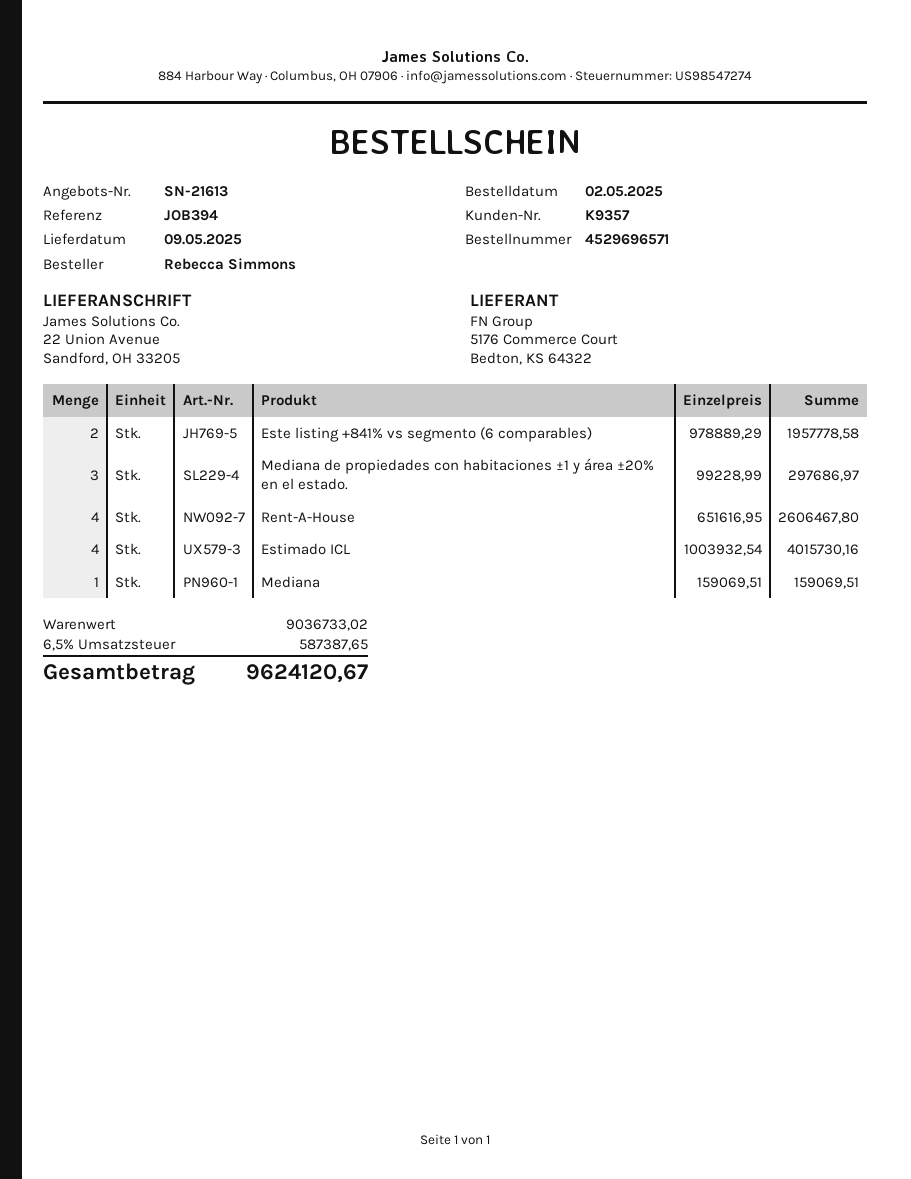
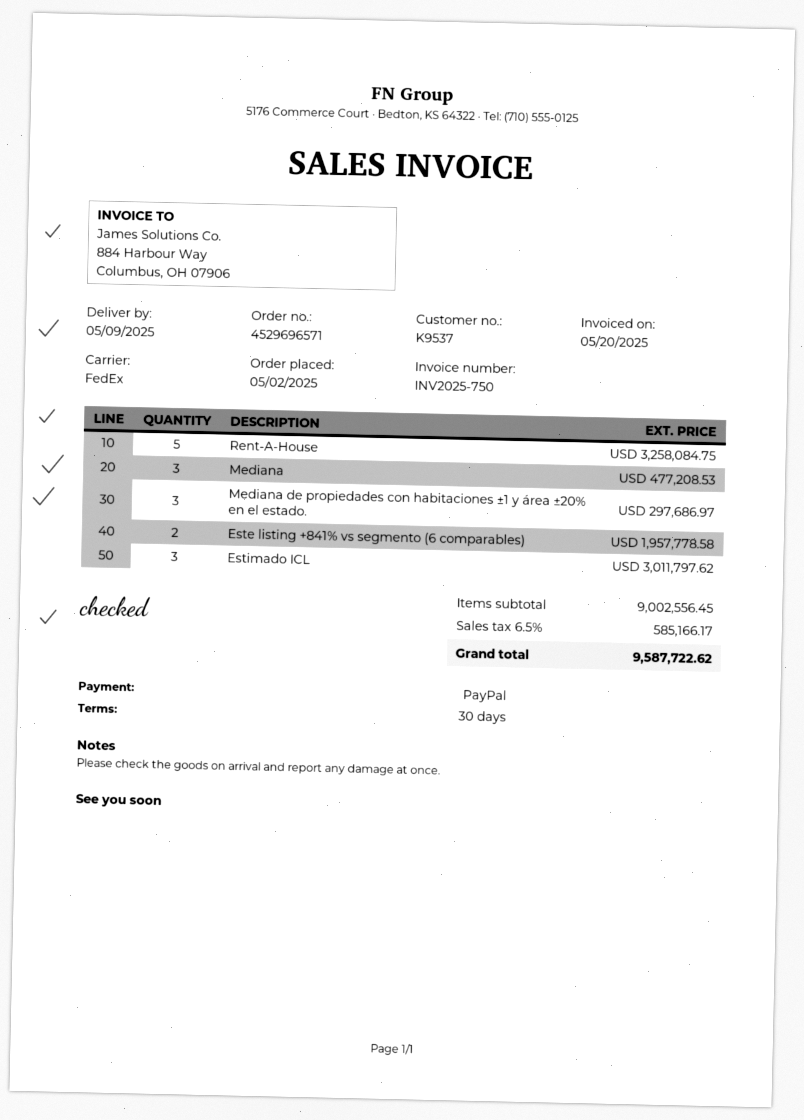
customer number: K9357 -> K9537
Rent-A-House: 4 for 2606467.80 -> 5 for 3258084.75
Estimado ICL: 4 for 4015730.16 -> 3 for 3011797.62
Mediana: 1 for 159069.51 -> 3 for 477208.53
subtotal: 9036733.02 -> 9002556.45
tax: 6.5% = 587387.65 -> 6.5% = 585166.17
total: 9624120.67 -> 9587722.62

